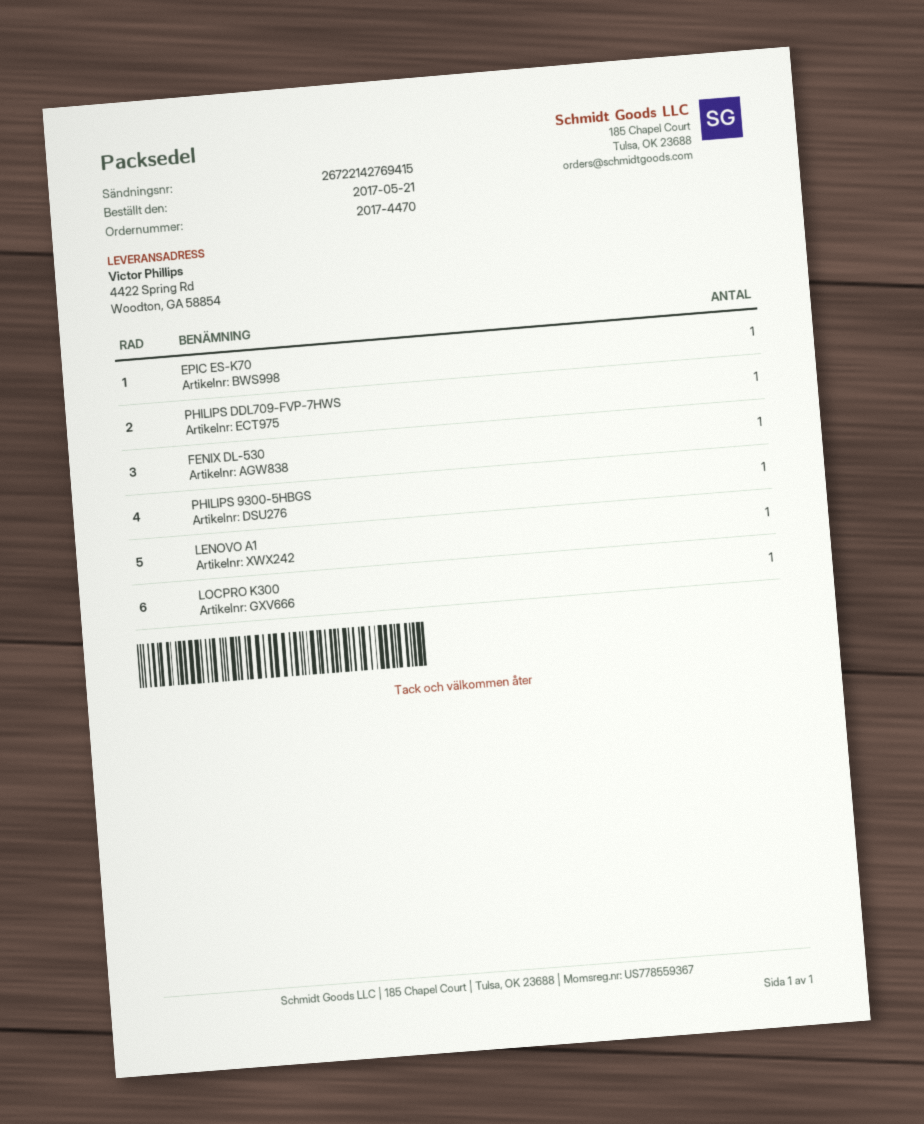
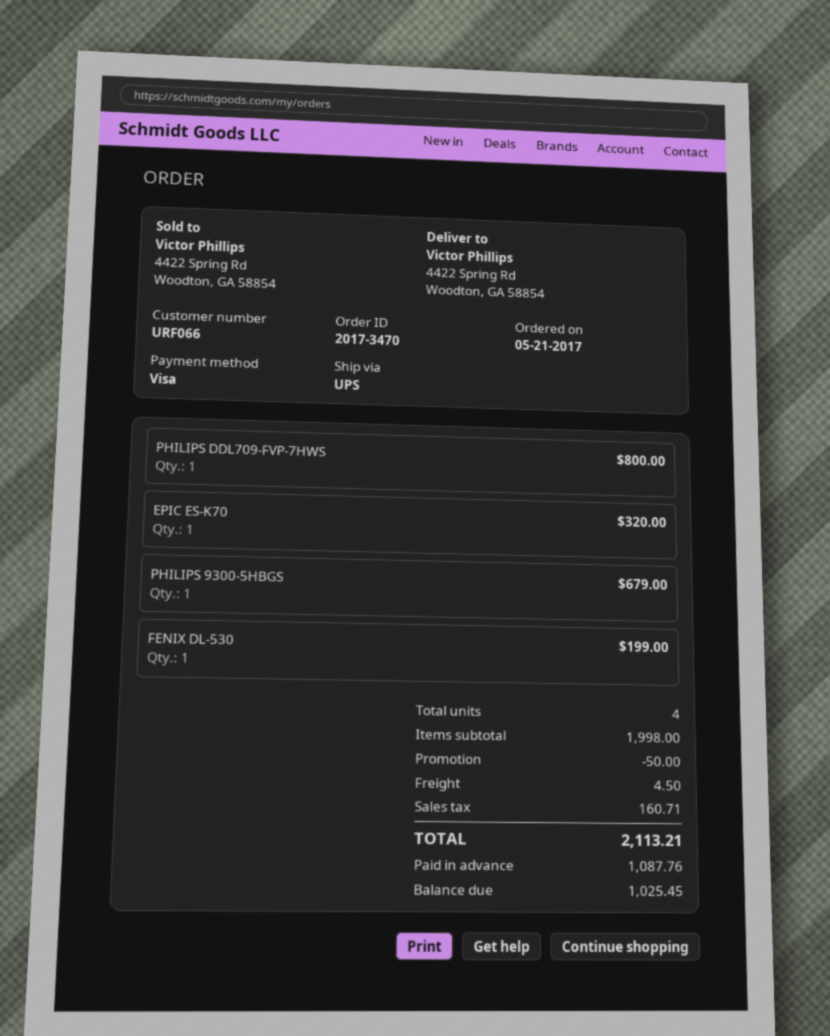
order number: 2017-4470 -> 2017-3470
LENOVO A1: 1 -> none
LOCPRO K300: 1 -> none

